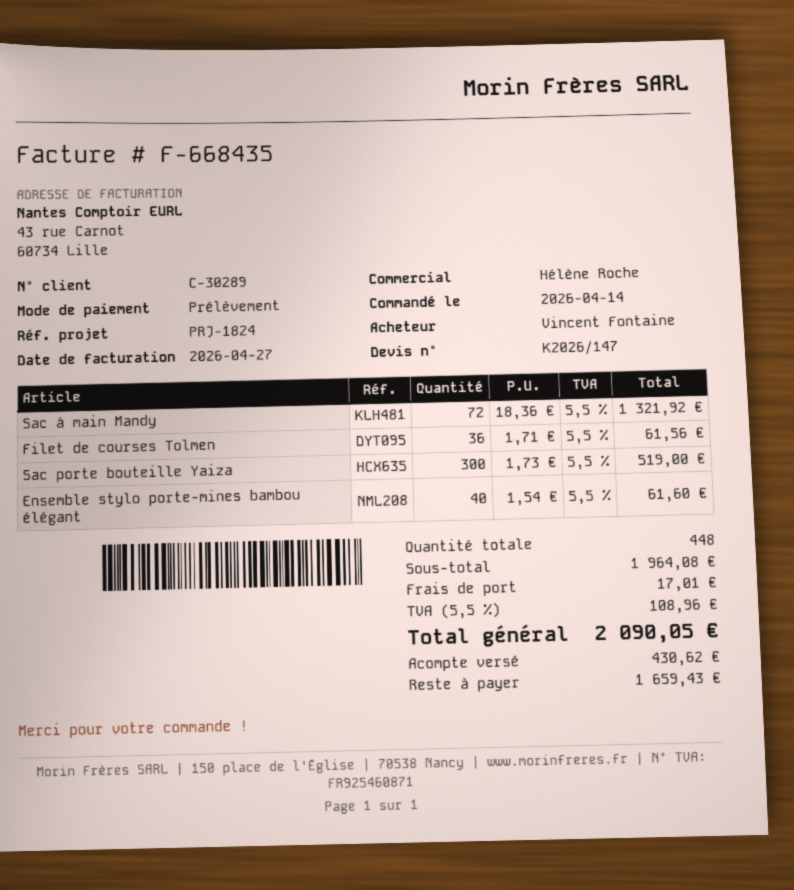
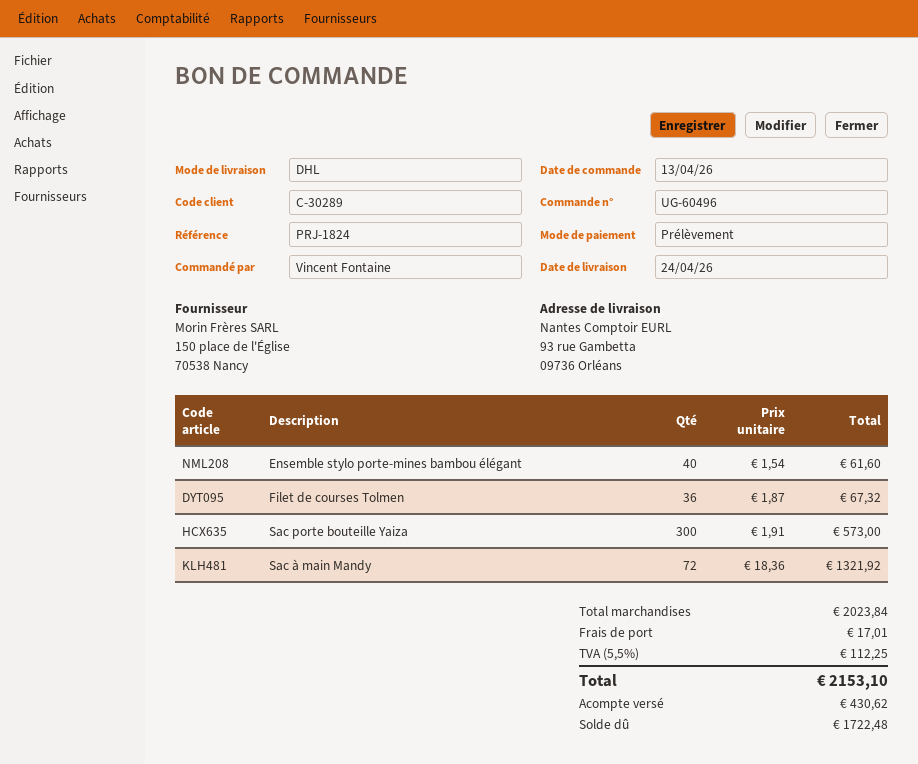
order date: 2026-04-14 -> 2026-04-13
Filet de courses Tolmen: 36 x 1.71 = 61.56 -> 36 x 1.87 = 67.32
Sac porte bouteille Yaiza: 300 x 1.73 = 519.00 -> 300 x 1.91 = 573.00
subtotal: 1964.08 -> 2023.84
tax: 5.5% = 108.96 -> 5.5% = 112.25
total: 2090.05 -> 2153.10
balance: 1659.43 -> 1722.48

